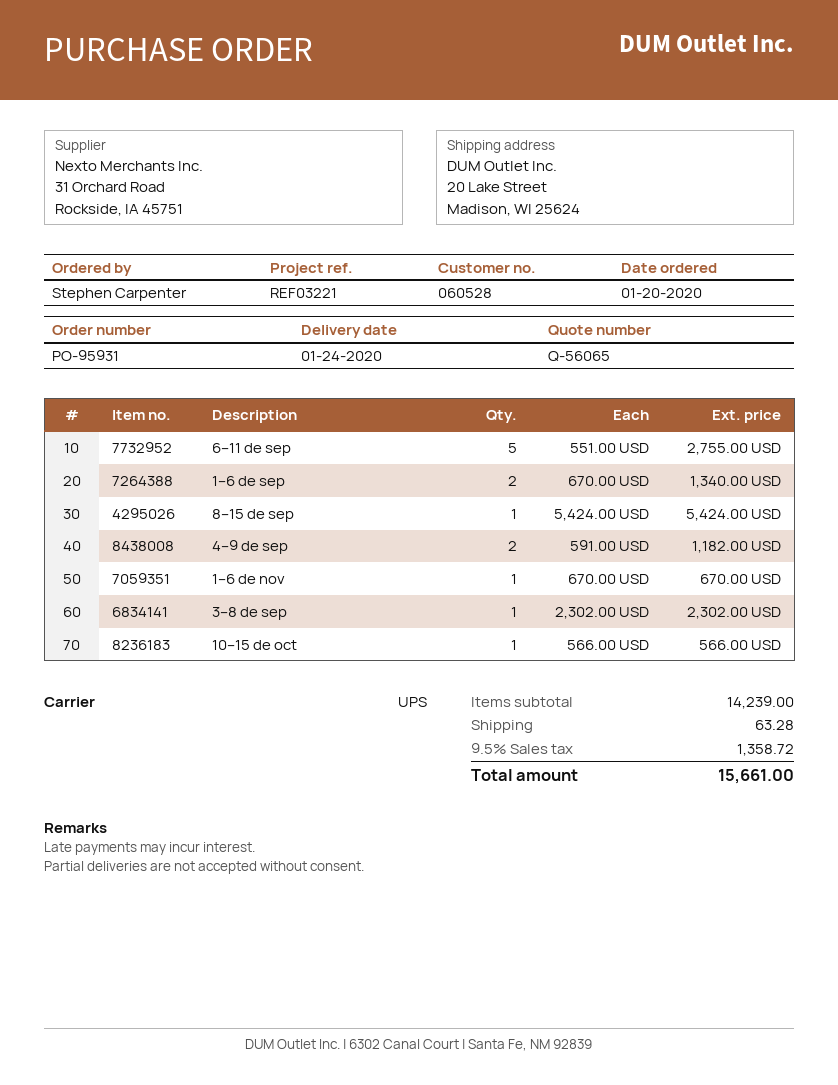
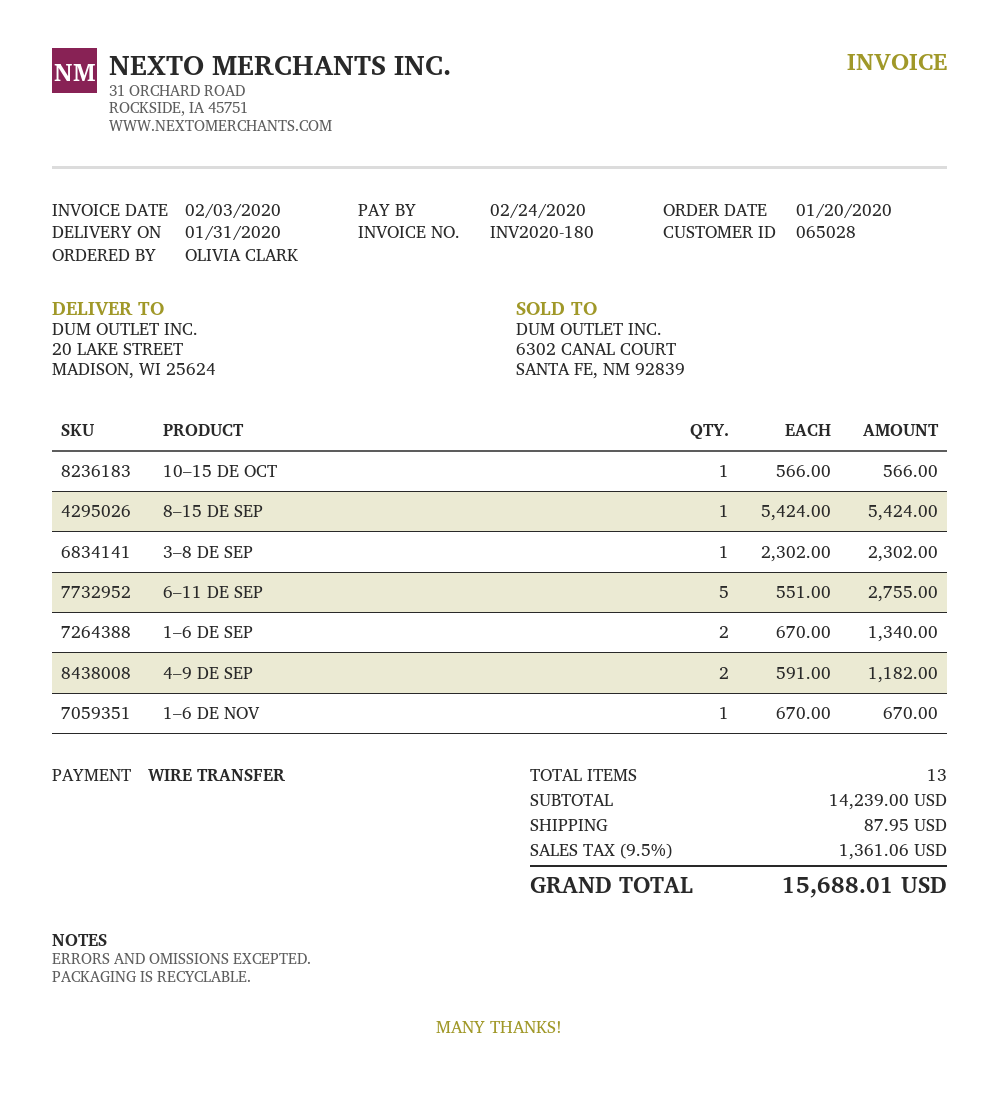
delivery date: 2020-01-24 -> 2020-01-31
customer number: 060528 -> 065028
ordered by: Stephen Carpenter -> OLIVIA CLARK
shipping: 63.28 -> 87.95
tax: 9.5% = 1358.72 -> 9.5% = 1361.06
total: 15661.00 -> 15688.01

